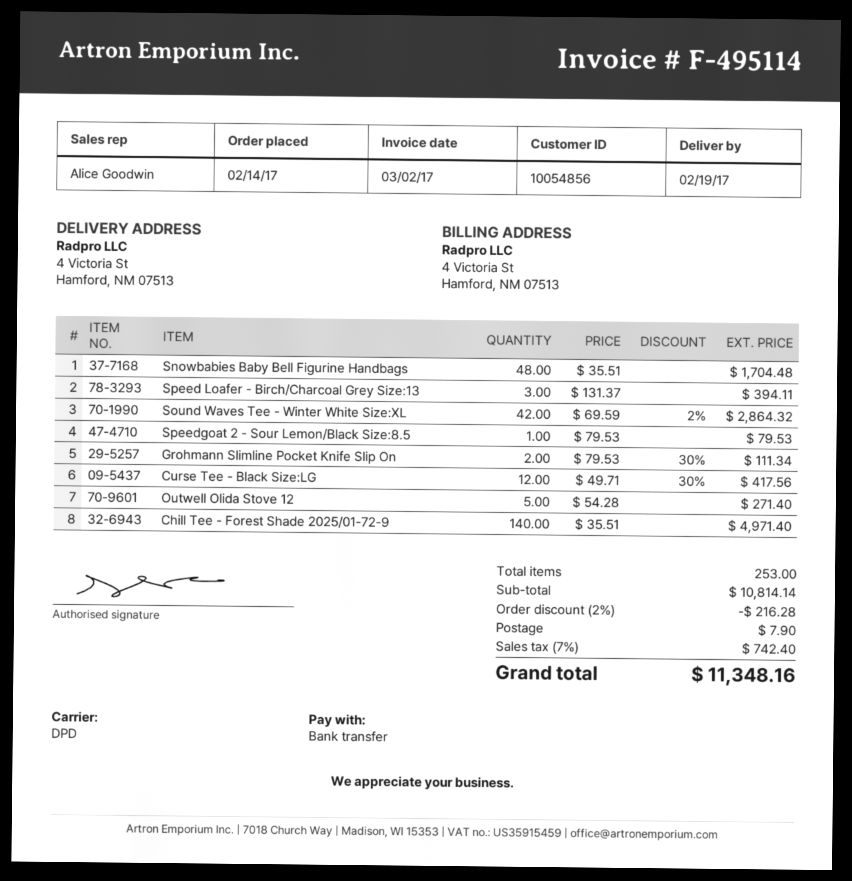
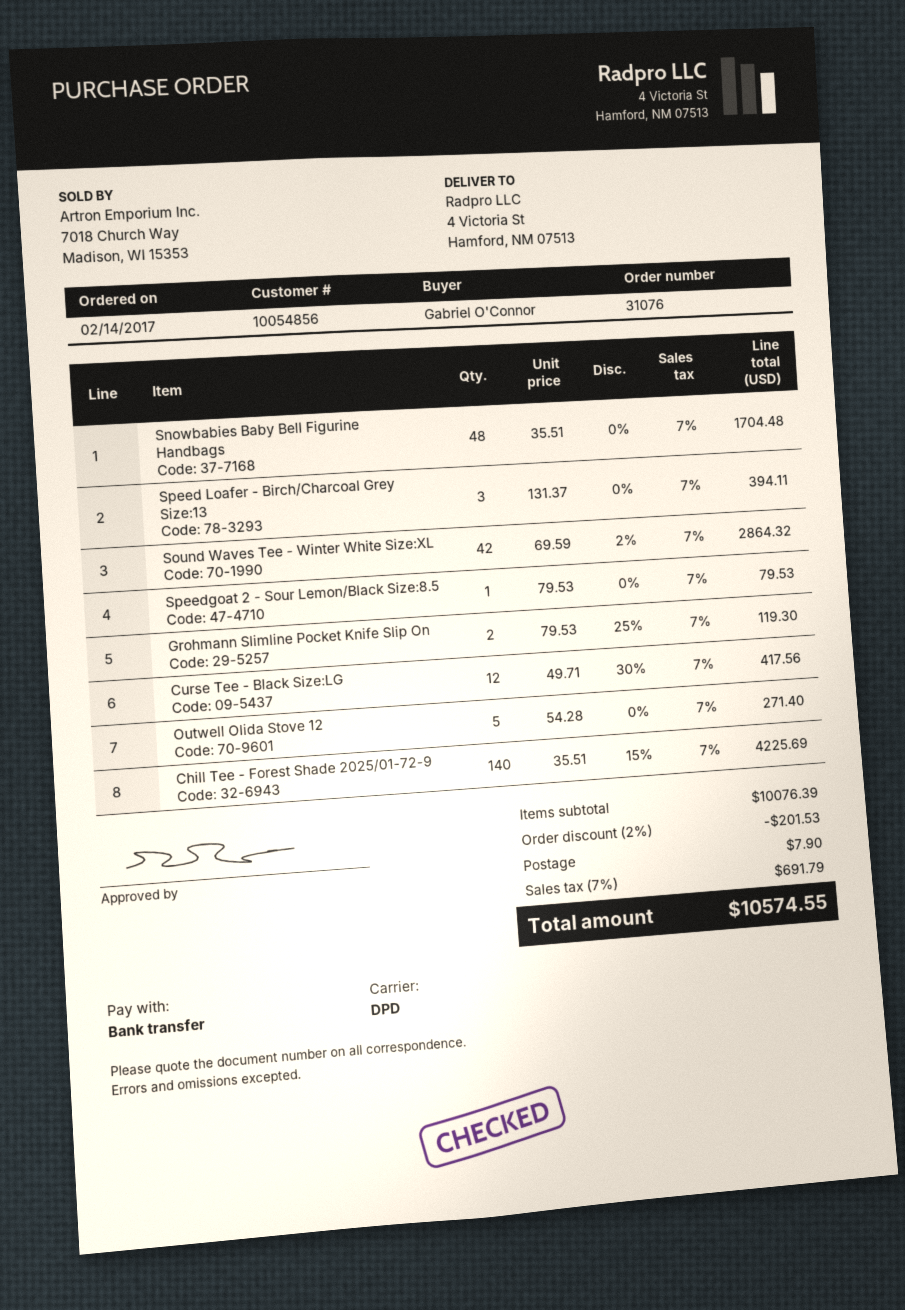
Grohmann Slimline Pocket Knife Slip On: 2 x 79.53 - 30% = 111.34 -> 2 x 79.53 - 25% = 119.30
Chill Tee - Forest Shade 2025/01-72-9: 140 x 35.51 = 4971.40 -> 140 x 35.51 - 15% = 4225.69
subtotal: 10814.14 -> 10076.39
discount: 2% = 216.28 -> 2% = 201.53
tax: 7% = 742.40 -> 7% = 691.79
total: 11348.16 -> 10574.55

